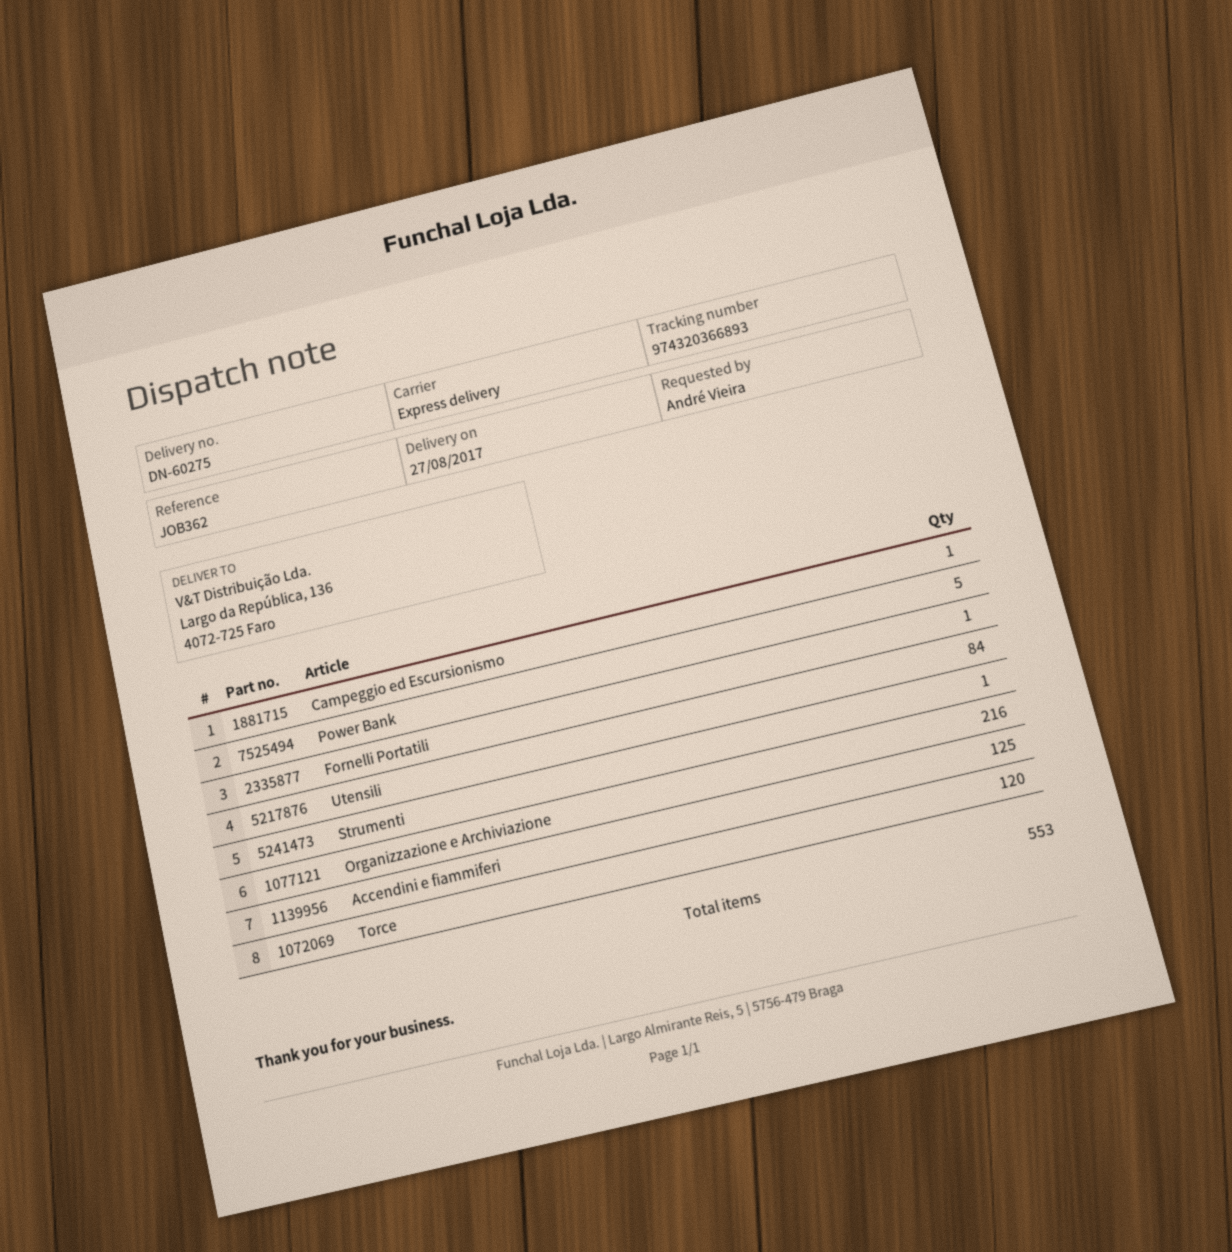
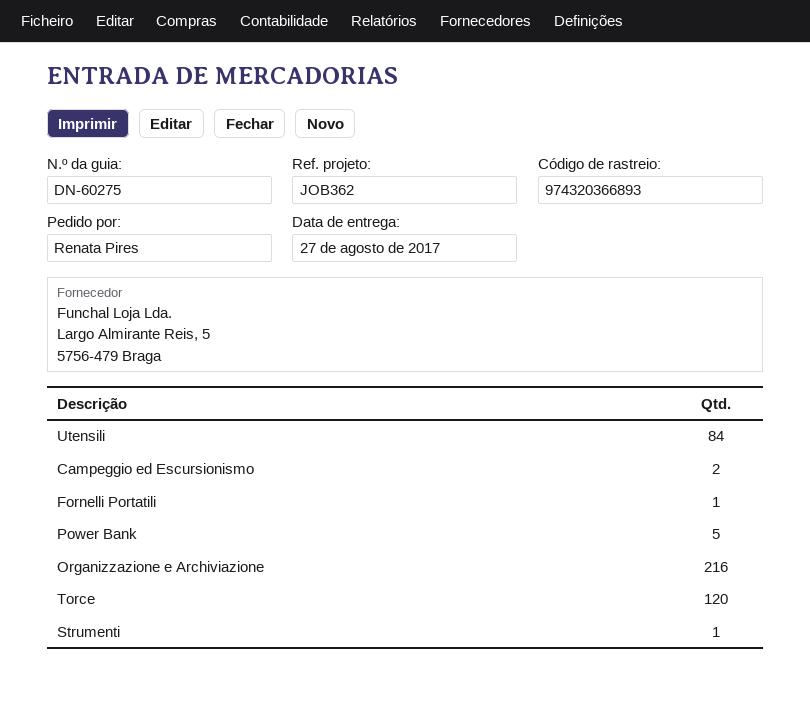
ordered by: André Vieira -> Renata Pires
Campeggio ed Escursionismo: 1 -> 2
Accendini e fiammiferi: 125 -> none

